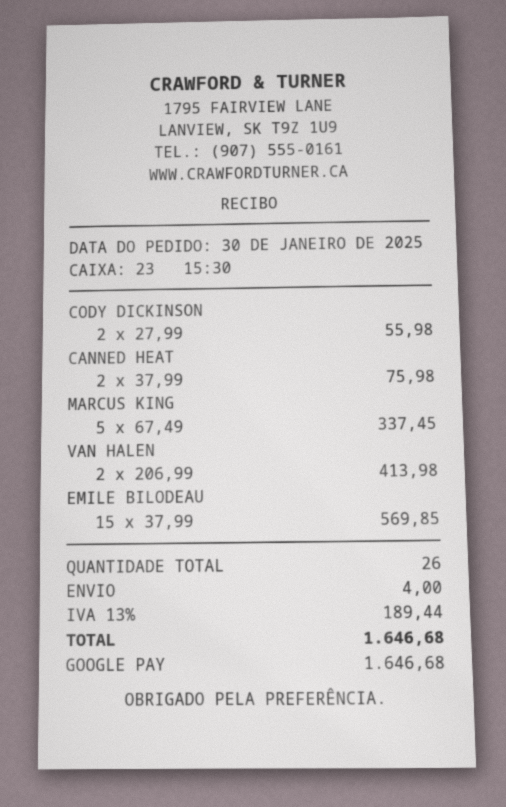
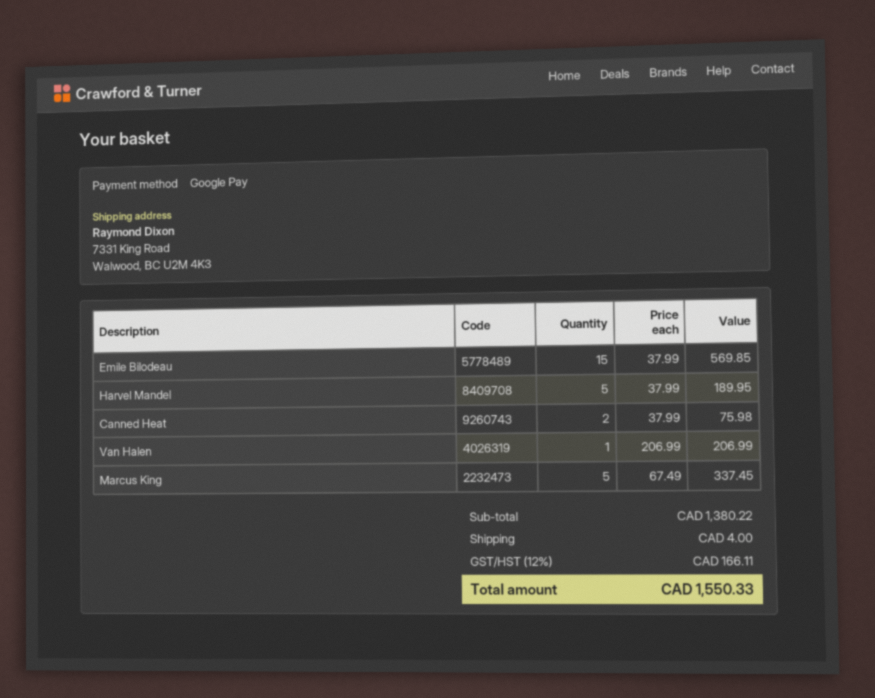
CODY DICKINSON: 2 x 27.99 = 55.98 -> none
VAN HALEN: 2 x 206.99 = 413.98 -> 1 x 206.99 = 206.99
Harvel Mandel: none -> 5 x 37.99 = 189.95
tax: 13% = 189.44 -> 12% = 166.11
total: 1646.68 -> 1550.33

